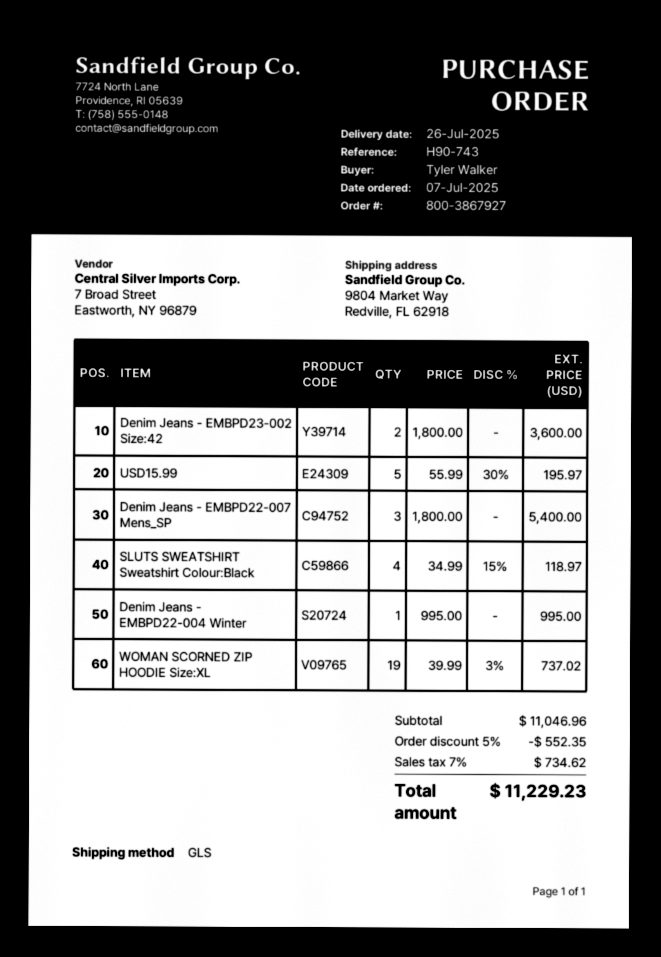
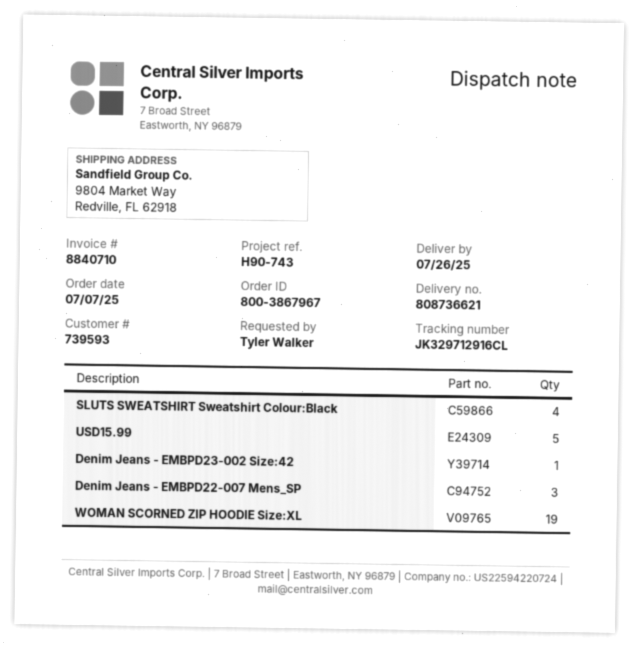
order number: 800-3867927 -> 800-3867967
Denim Jeans - EMBPD23-002 Size:42: 2 -> 1
Denim Jeans - EMBPD22-004 Winter: 1 -> none

